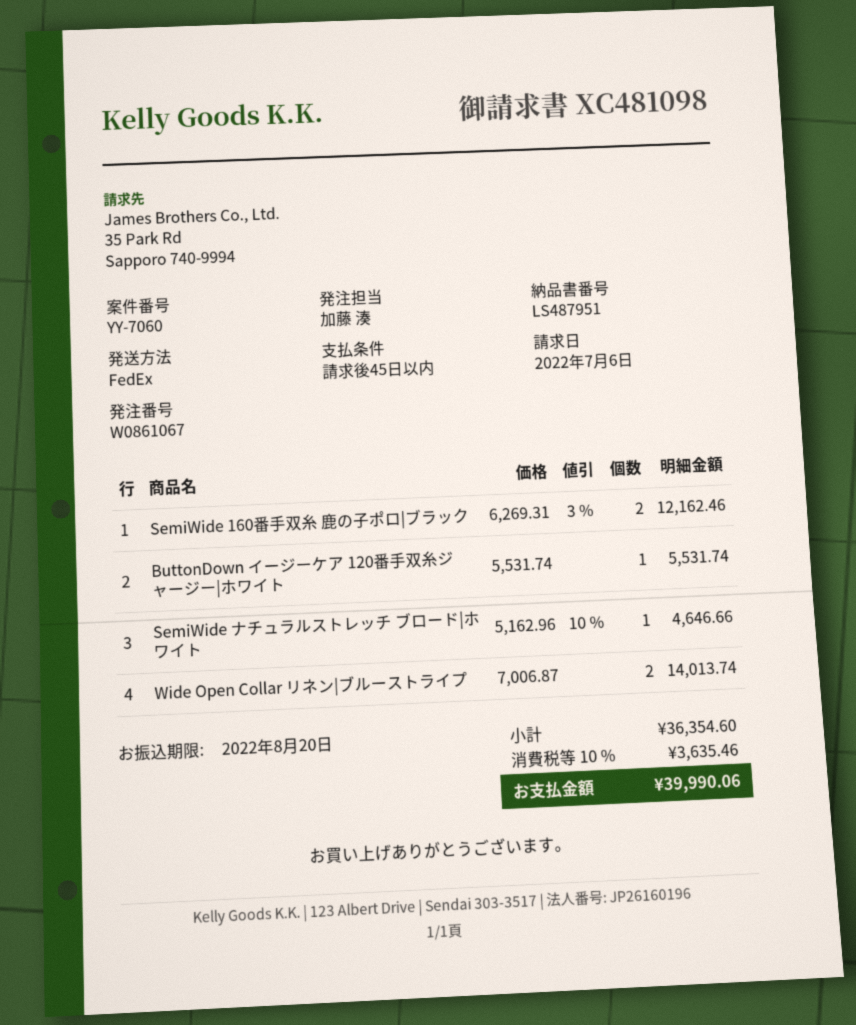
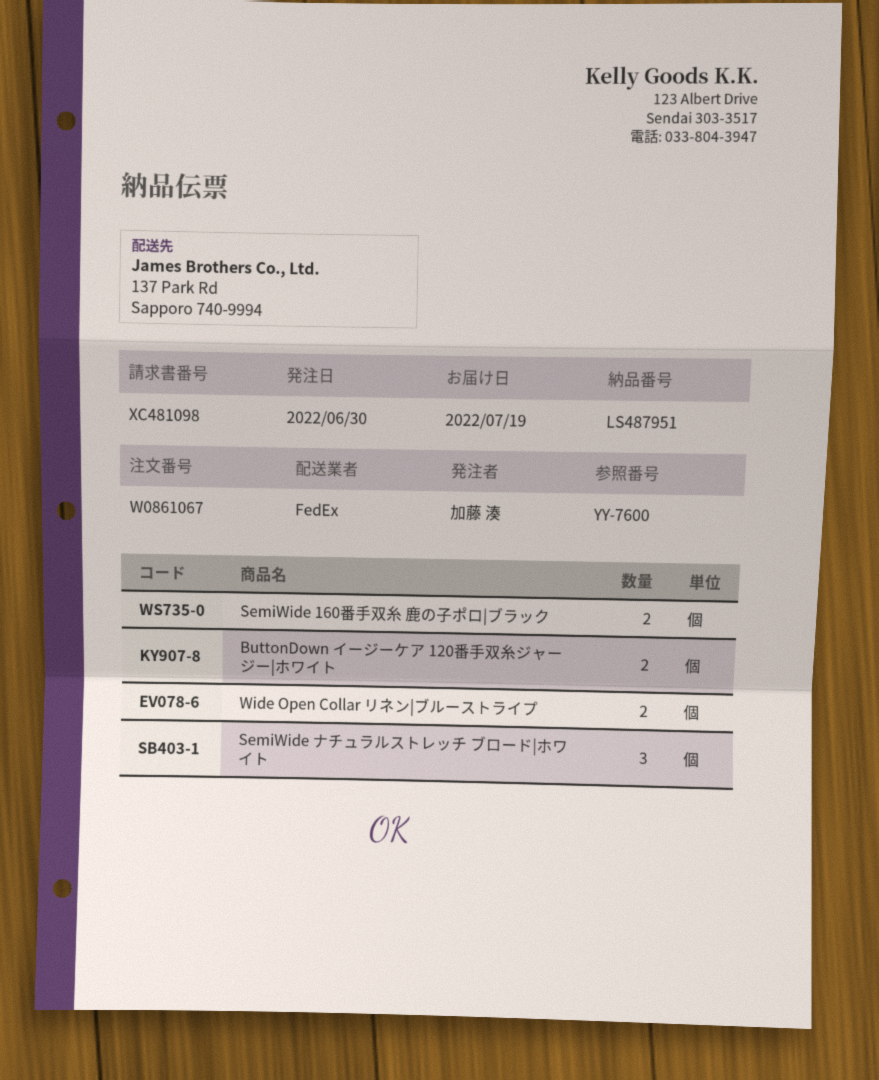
reference: YY-7060 -> YY-7600
ButtonDown イージーケア 120番手双糸ジャージー|ホワイト: 1 -> 2
SemiWide ナチュラルストレッチ ブロード|ホワイト: 1 -> 3

